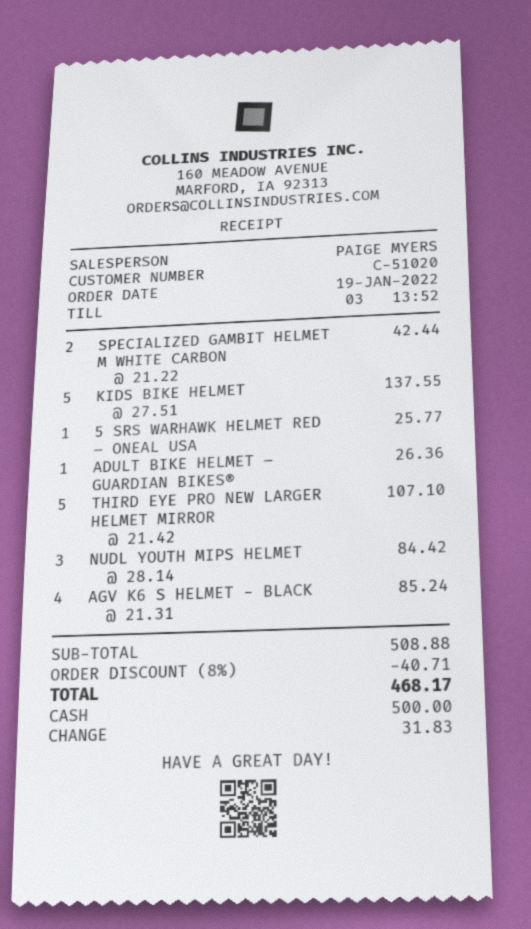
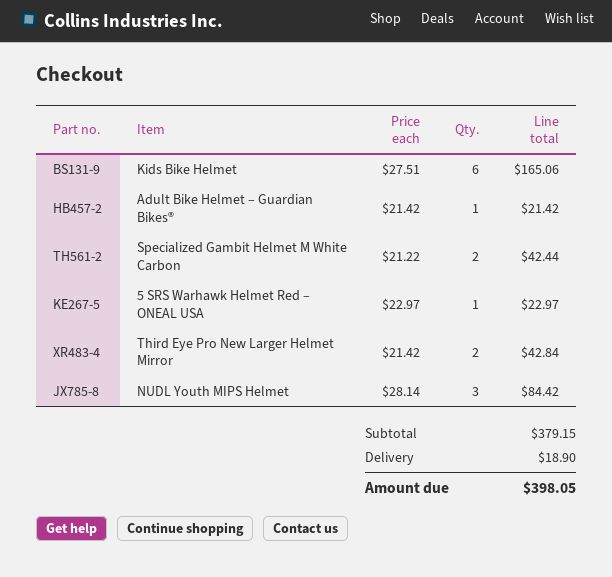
KIDS BIKE HELMET: 5 x 27.51 = 137.55 -> 6 x 27.51 = 165.06
5 SRS WARHAWK HELMET RED – ONEAL USA: 1 x 25.77 = 25.77 -> 1 x 22.97 = 22.97
ADULT BIKE HELMET – GUARDIAN BIKES®: 1 x 26.36 = 26.36 -> 1 x 21.42 = 21.42
THIRD EYE PRO NEW LARGER HELMET MIRROR: 5 x 21.42 = 107.10 -> 2 x 21.42 = 42.84
AGV K6 S HELMET - BLACK: 4 x 21.31 = 85.24 -> none
subtotal: 508.88 -> 379.15
discount: 8% = 40.71 -> none
shipping: none -> 18.90
total: 468.17 -> 398.05

